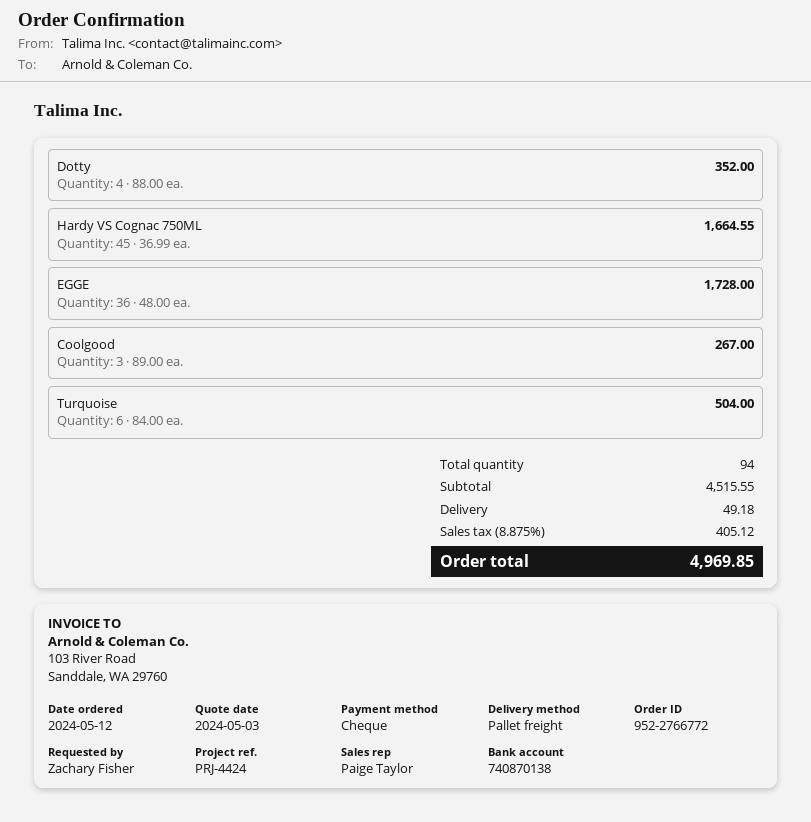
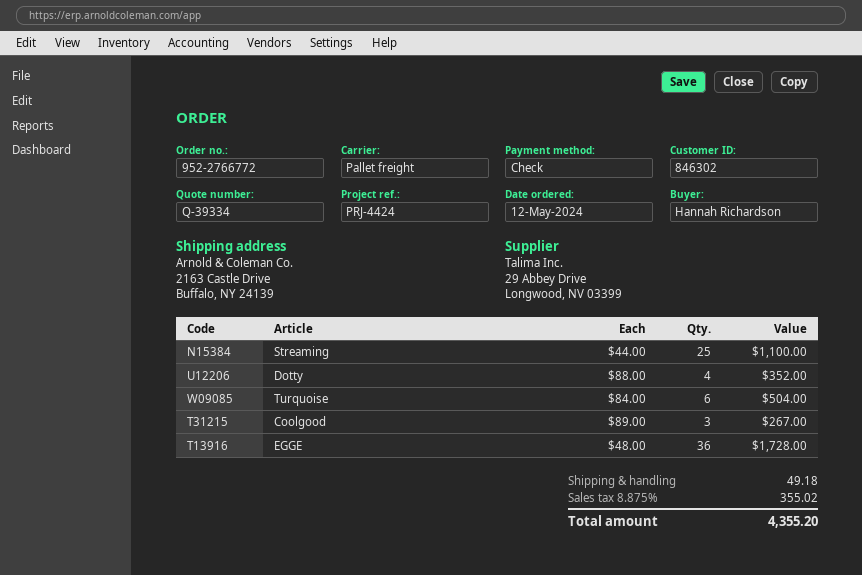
ordered by: Zachary Fisher -> Hannah Richardson
Hardy VS Cognac 750ML: 45 x 36.99 = 1664.55 -> none
Streaming: none -> 25 x 44.00 = 1100.00
tax: 8.875% = 405.12 -> 8.875% = 355.02
total: 4969.85 -> 4355.20

